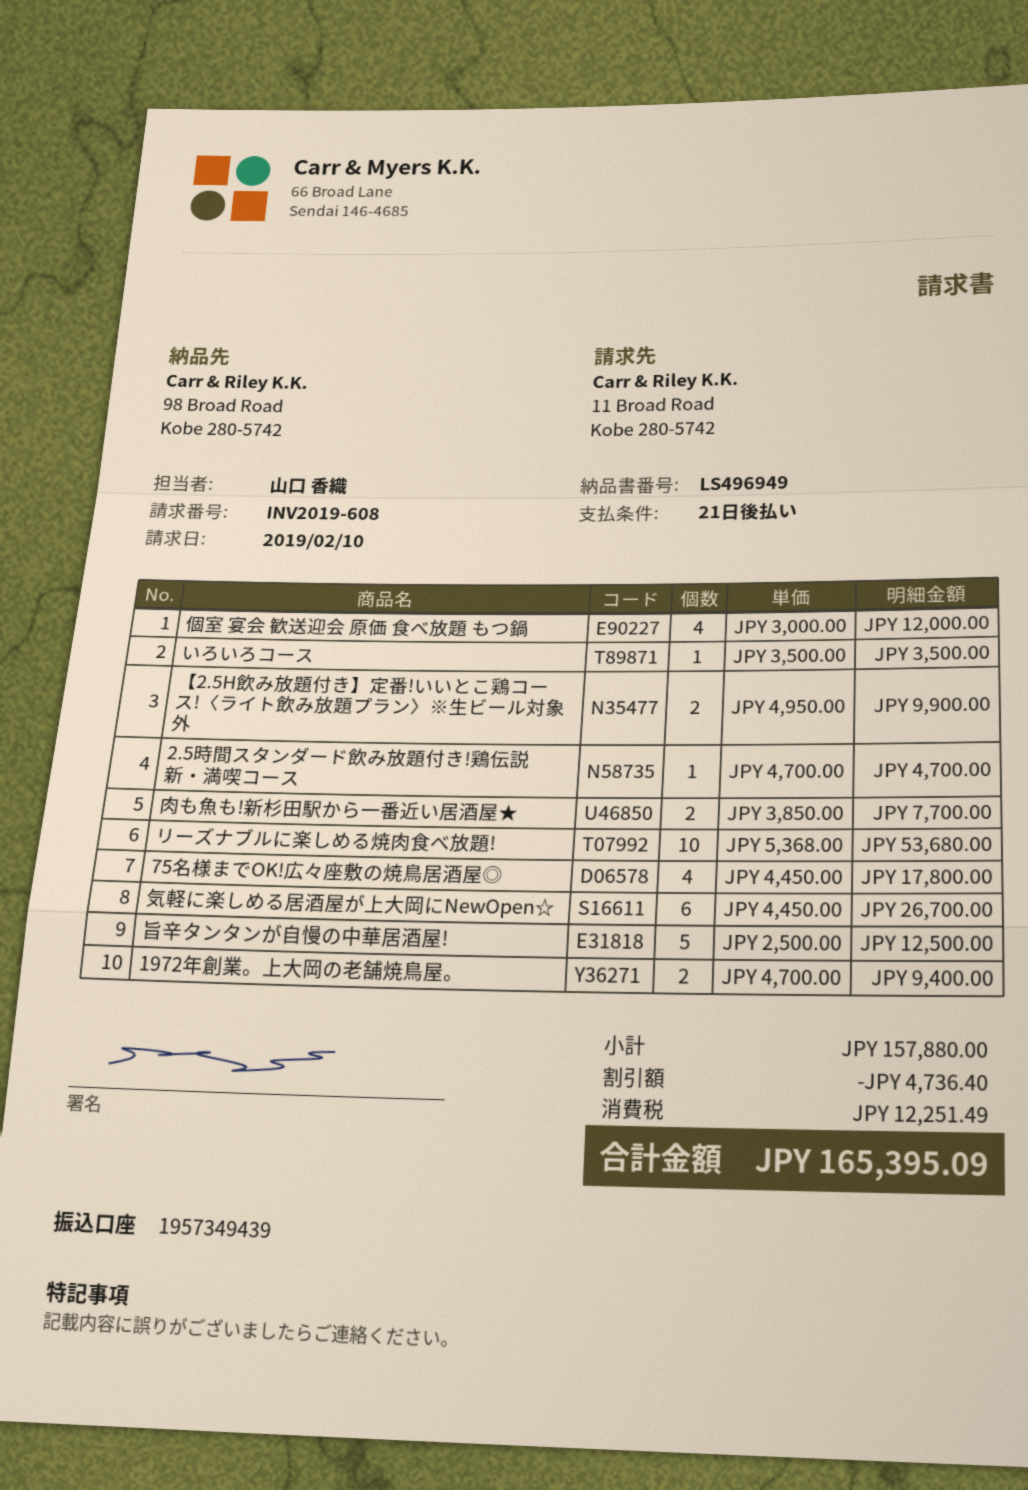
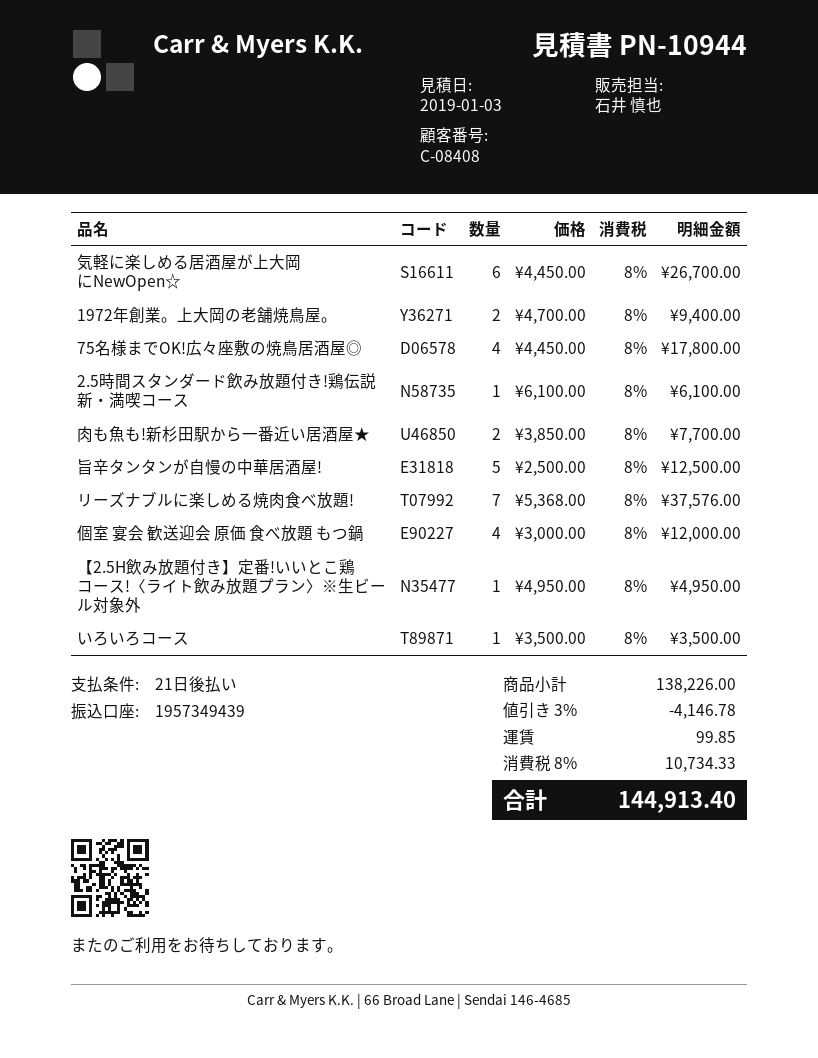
sales rep: 山口 香織 -> 石井 慎也
【2.5H飲み放題付き】定番!いいとこ鶏コース!〈ライト飲み放題プラン〉※生ビール対象外: 2 x 4950.00 = 9900.00 -> 1 x 4950.00 = 4950.00
2.5時間スタンダード飲み放題付き!鶏伝説 新・満喫コース: 1 x 4700.00 = 4700.00 -> 1 x 6100.00 = 6100.00
リーズナブルに楽しめる焼肉食べ放題!: 10 x 5368.00 = 53680.00 -> 7 x 5368.00 = 37576.00
subtotal: 157880.00 -> 138226.00
discount: 4736.40 -> 4146.78
shipping: none -> 99.85
tax: 12251.49 -> 10734.33
total: 165395.09 -> 144913.40

